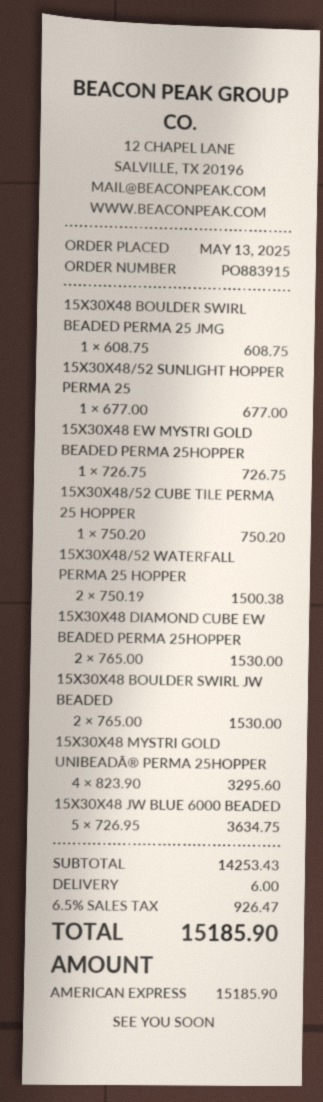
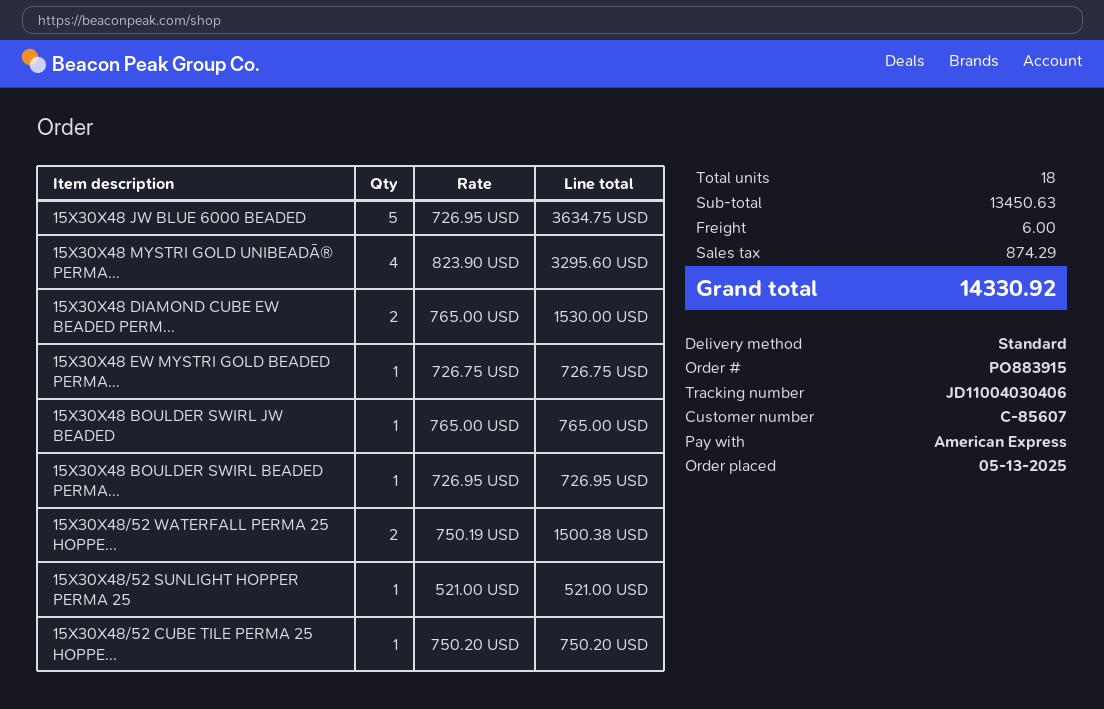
15X30X48 BOULDER SWIRL BEADED PERMA 25 JMG: 1 x 608.75 = 608.75 -> 1 x 726.95 = 726.95
15X30X48/52 SUNLIGHT HOPPER PERMA 25: 1 x 677.00 = 677.00 -> 1 x 521.00 = 521.00
15X30X48 BOULDER SWIRL JW BEADED: 2 x 765.00 = 1530.00 -> 1 x 765.00 = 765.00
subtotal: 14253.43 -> 13450.63
tax: 926.47 -> 874.29
total: 15185.90 -> 14330.92

